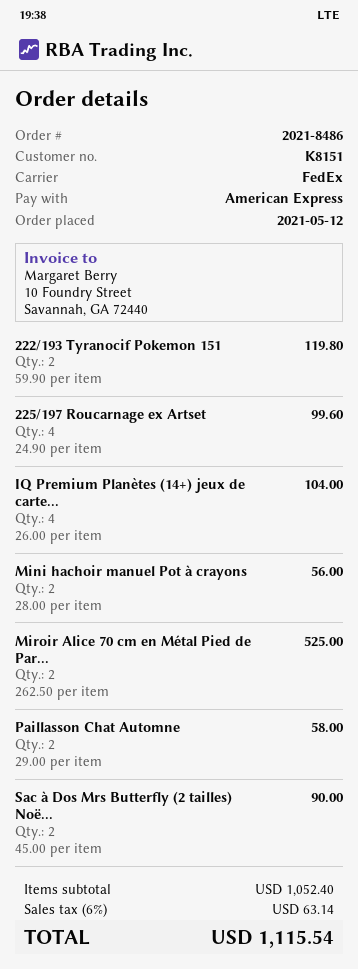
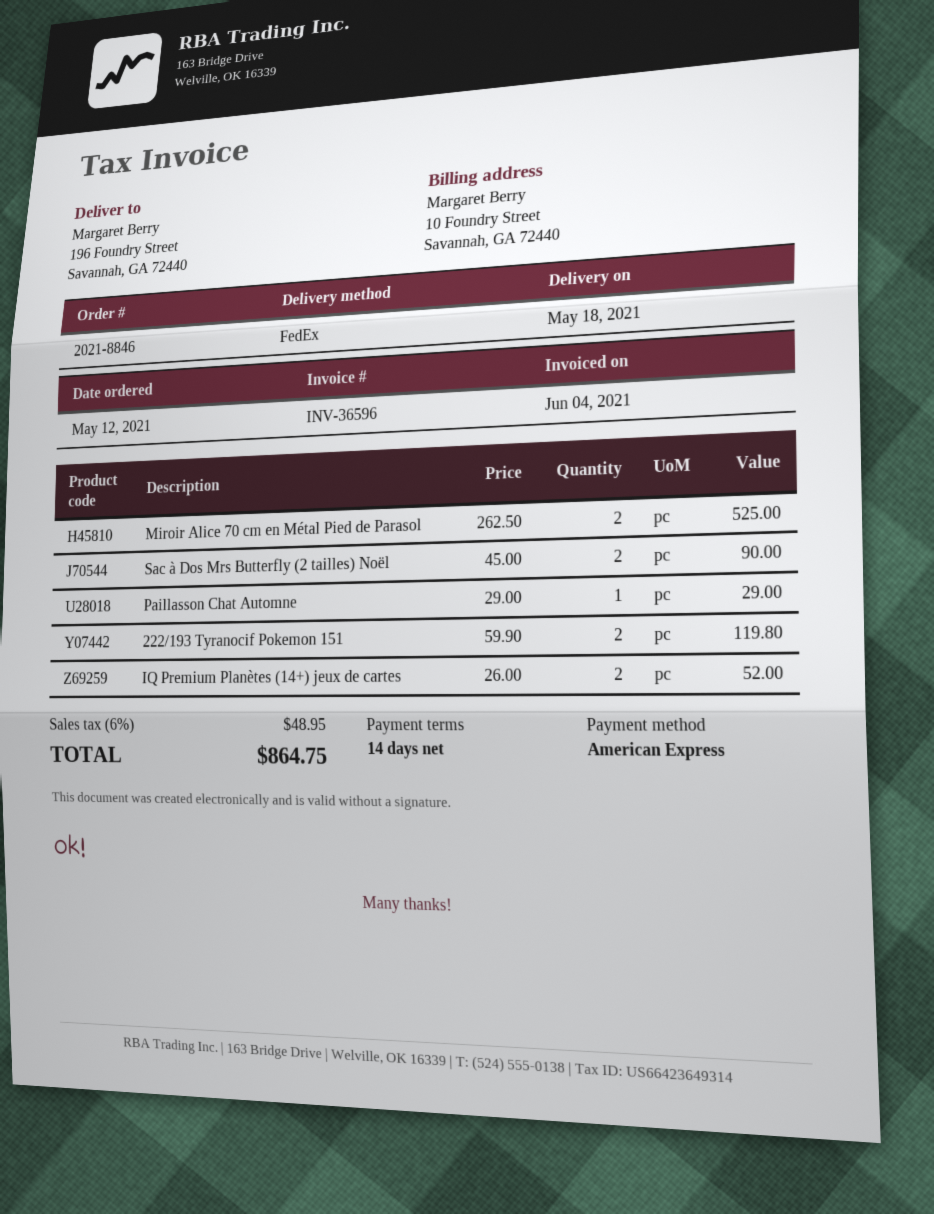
order number: 2021-8486 -> 2021-8846
225/197 Roucarnage ex Artset: 4 x 24.90 = 99.60 -> none
IQ Premium Planètes (14+) jeux de carte...: 4 x 26.00 = 104.00 -> 2 x 26.00 = 52.00
Mini hachoir manuel Pot à crayons: 2 x 28.00 = 56.00 -> none
Paillasson Chat Automne: 2 x 29.00 = 58.00 -> 1 x 29.00 = 29.00
tax: 6% = 63.14 -> 6% = 48.95
total: 1115.54 -> 864.75

